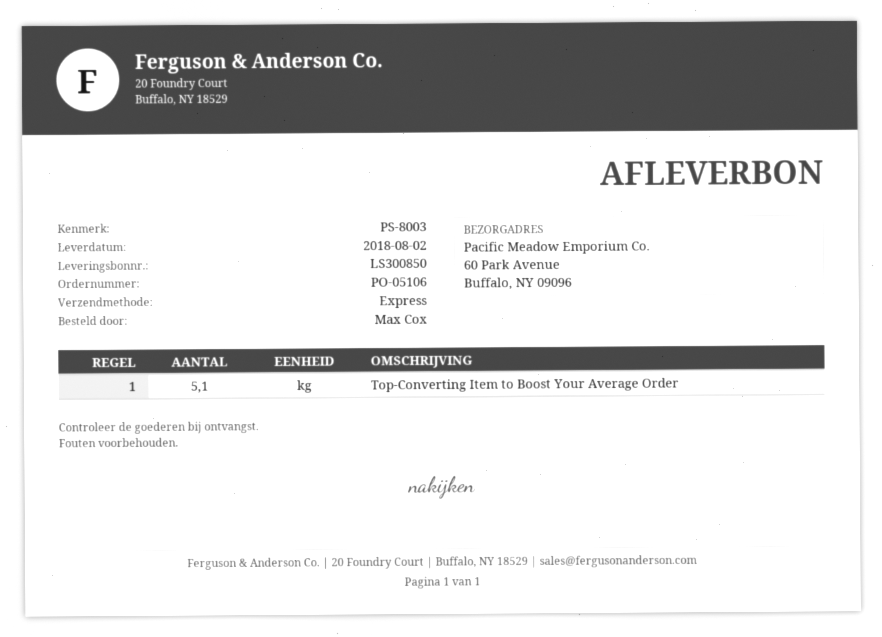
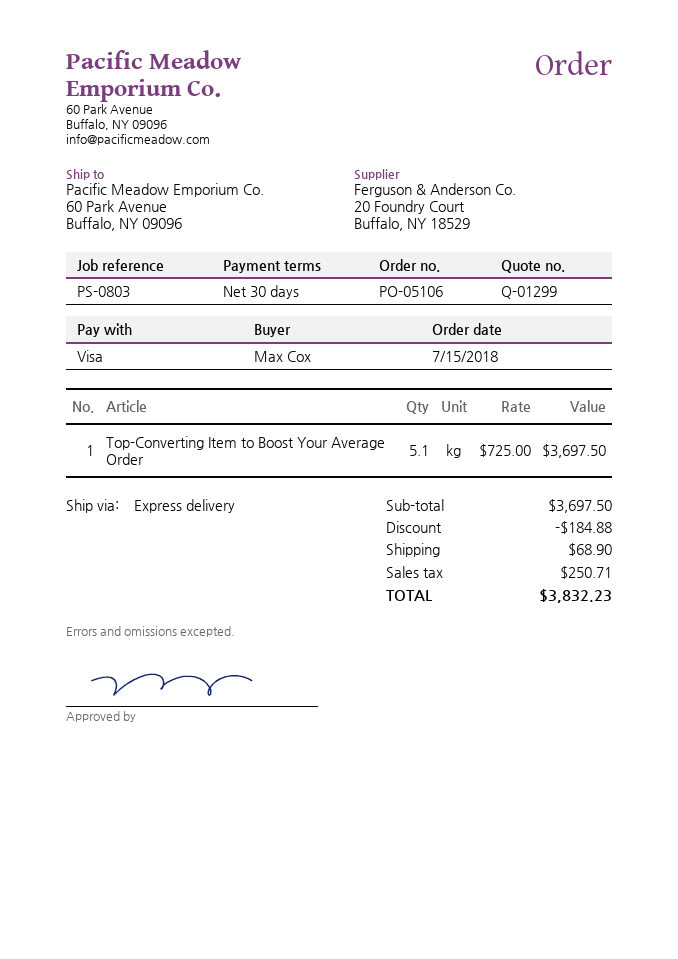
reference: PS-8003 -> PS-0803

